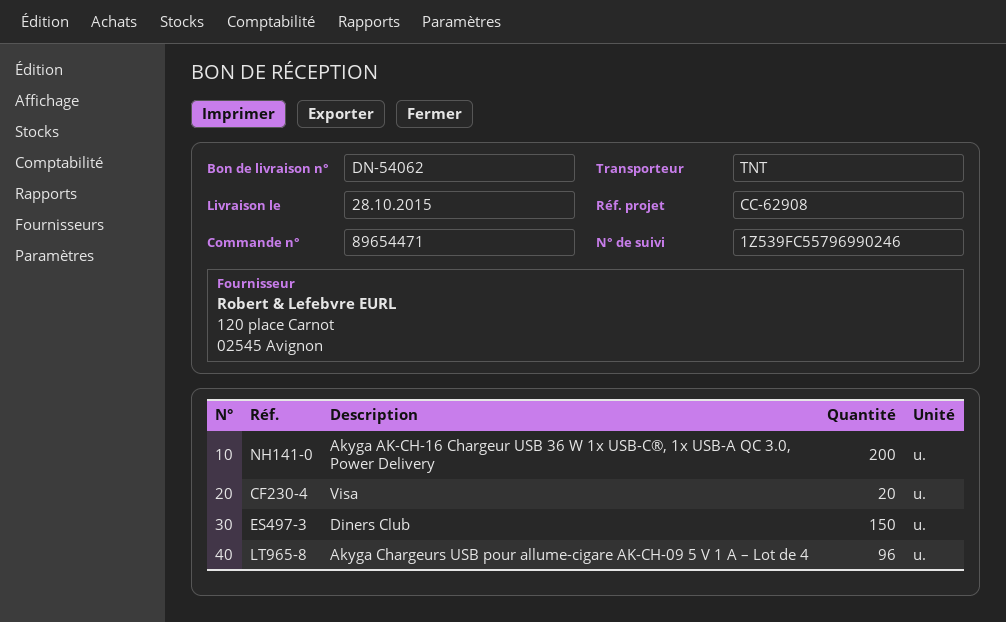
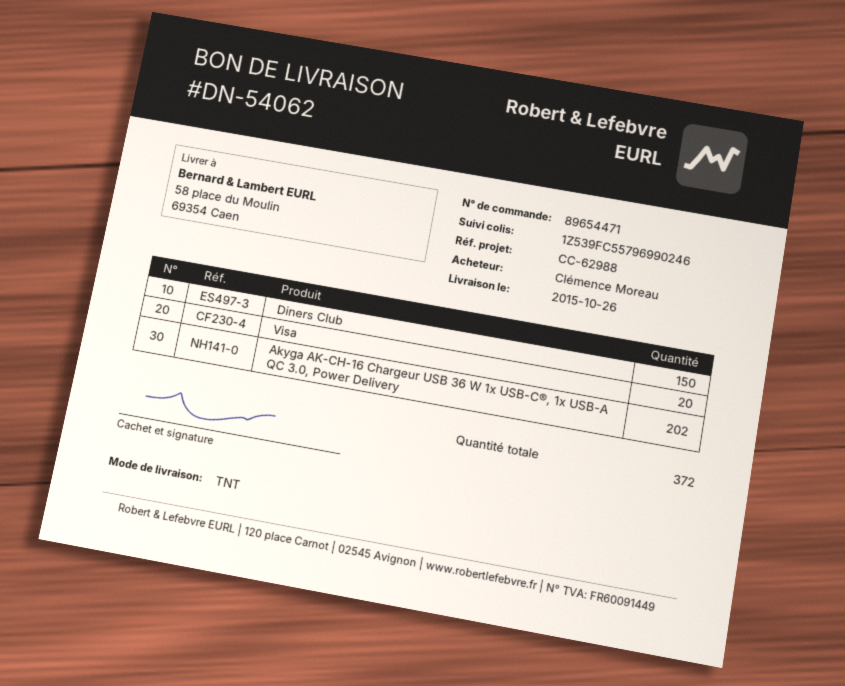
delivery date: 2015-10-28 -> 2015-10-26
reference: CC-62908 -> CC-62988
Akyga AK-CH-16 Chargeur USB 36 W 1x USB-C®, 1x USB-A QC 3.0, Power Delivery: 200 -> 202
Akyga Chargeurs USB pour allume-cigare AK-CH-09 5 V 1 A – Lot de 4: 96 -> none

